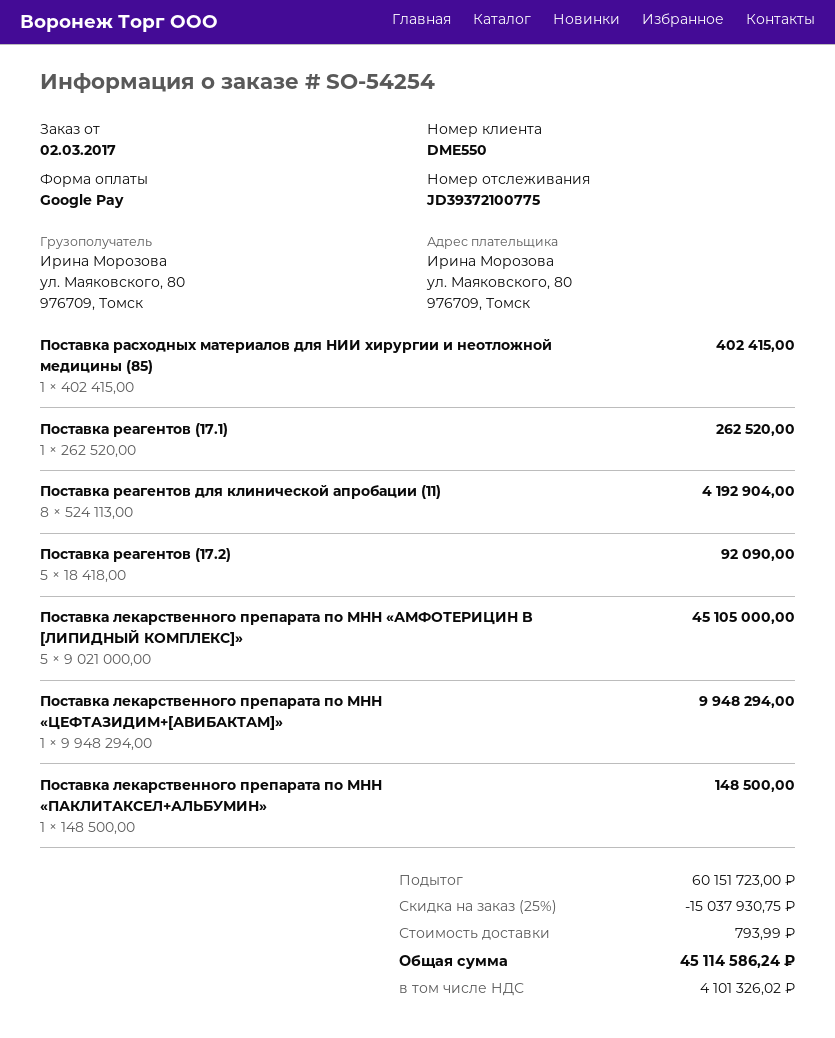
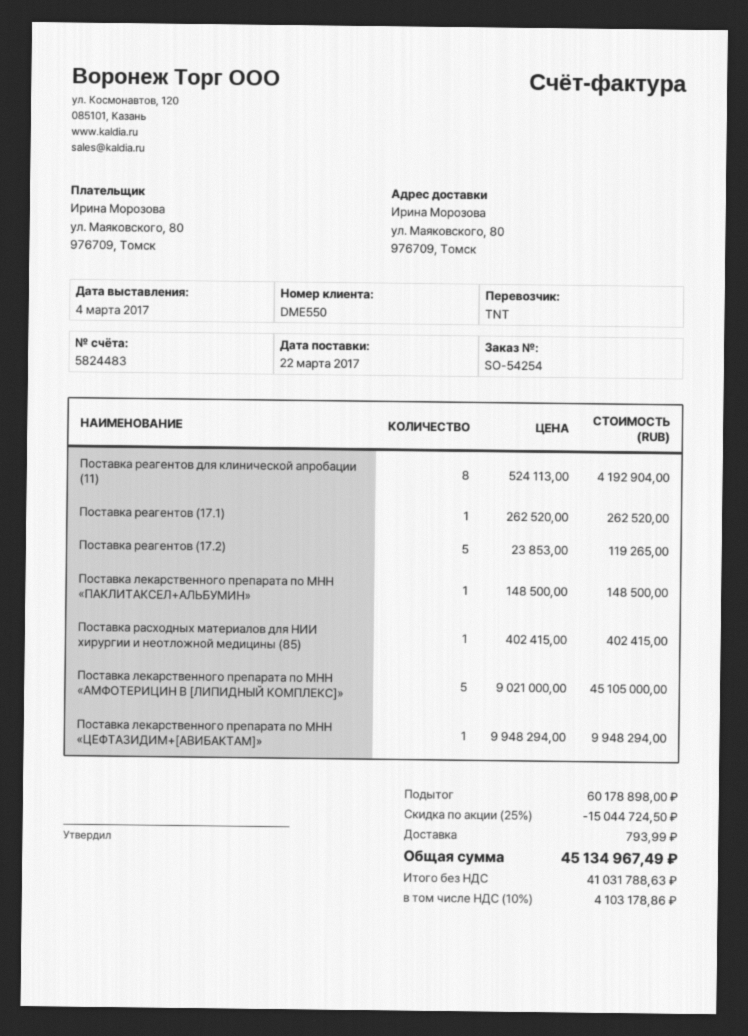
Поставка реагентов (17.2): 5 x 18418.00 = 92090.00 -> 5 x 23853.00 = 119265.00
subtotal: 60151723.00 -> 60178898.00
discount: 25% = 15037930.75 -> 25% = 15044724.50
tax: 4101326.02 -> 4103178.86
total: 45114586.24 -> 45134967.49

